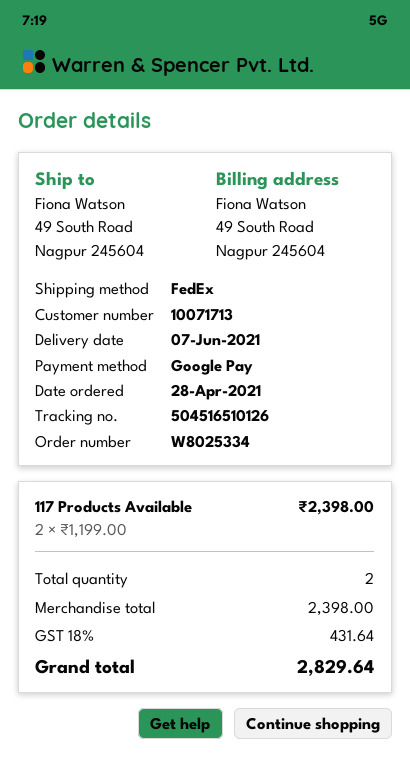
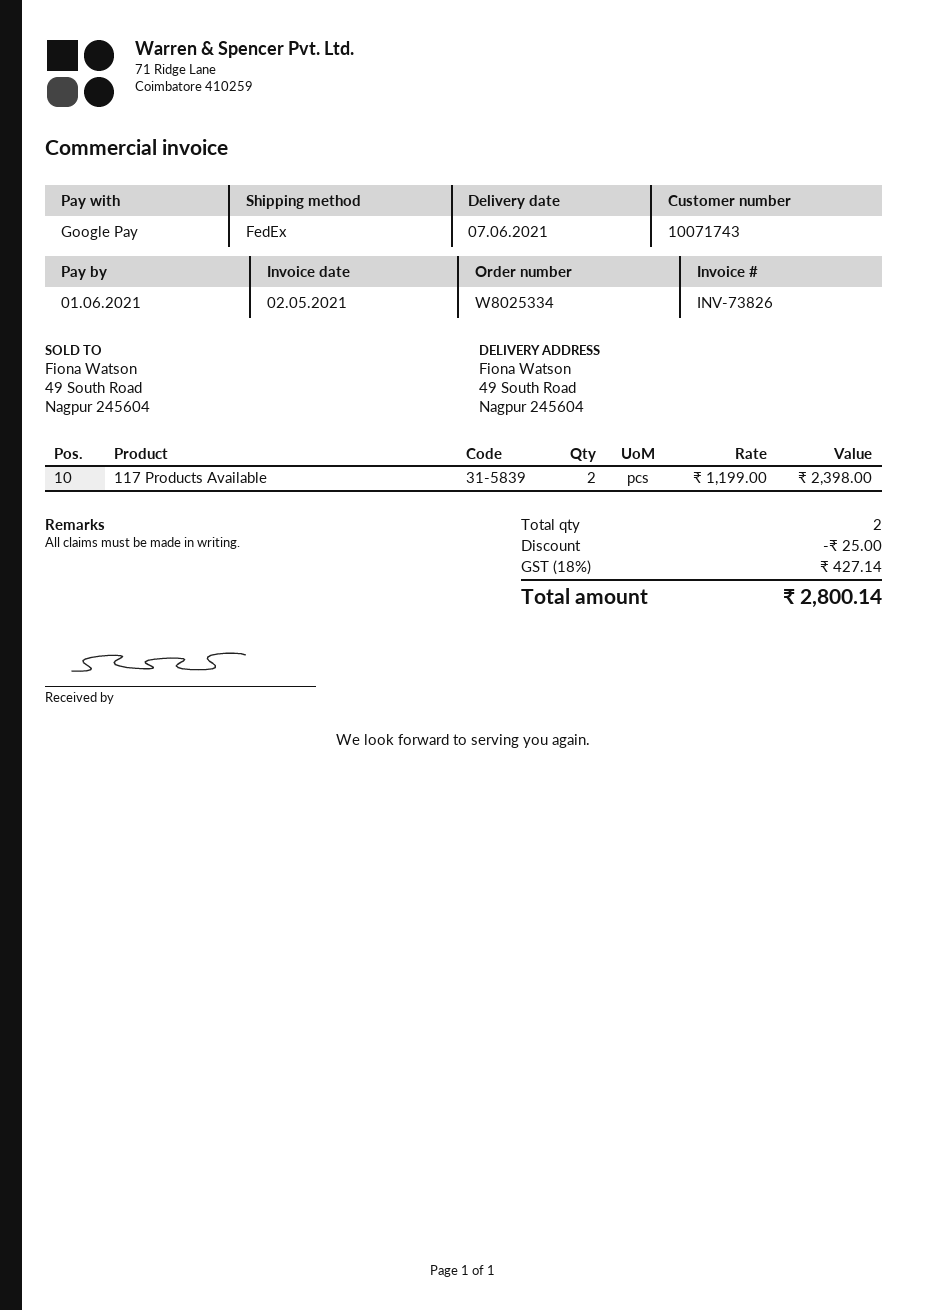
customer number: 10071713 -> 10071743
discount: none -> 25.00
tax: 18% = 431.64 -> 18% = 427.14
total: 2829.64 -> 2800.14

